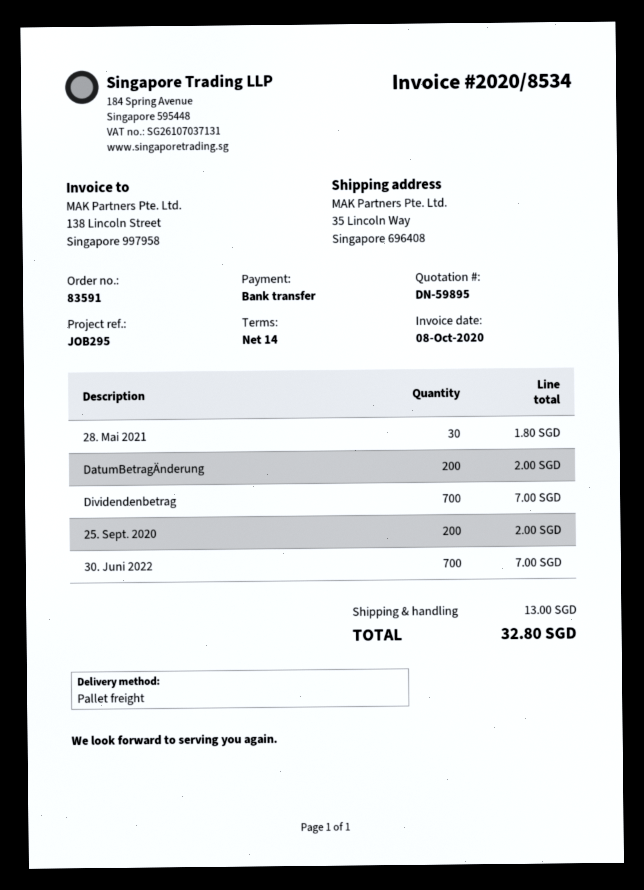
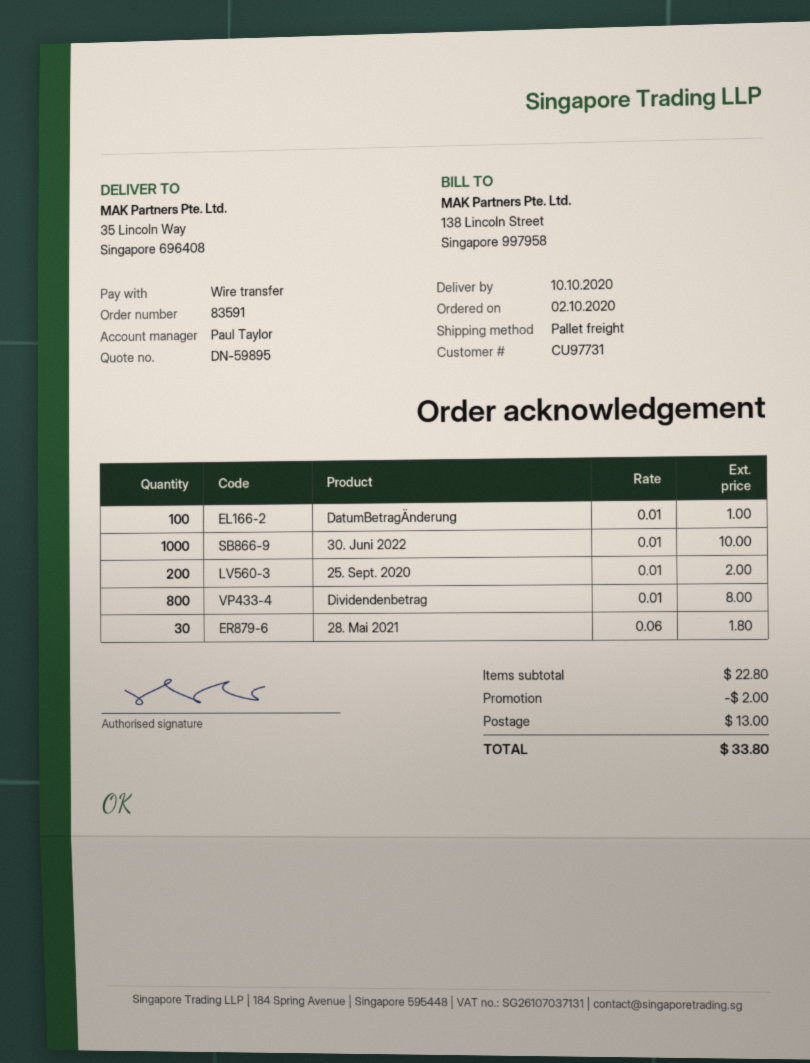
DatumBetragÄnderung: 200 for 2.00 -> 100 for 1.00
Dividendenbetrag: 700 for 7.00 -> 800 for 8.00
30. Juni 2022: 700 for 7.00 -> 1000 for 10.00
discount: none -> 2.00
total: 32.80 -> 33.80

